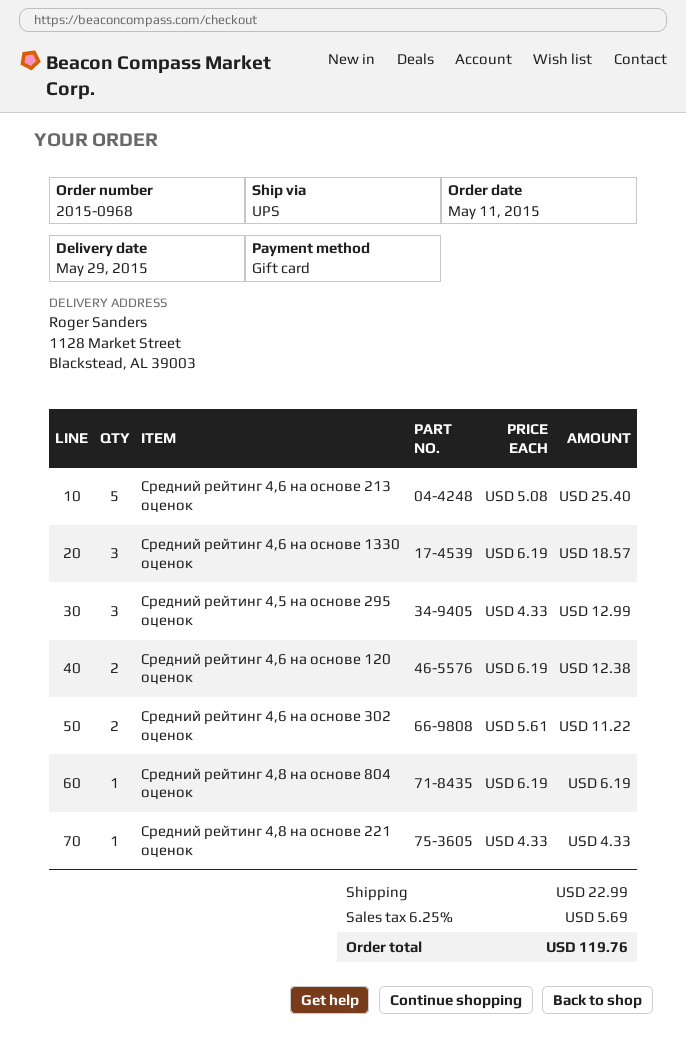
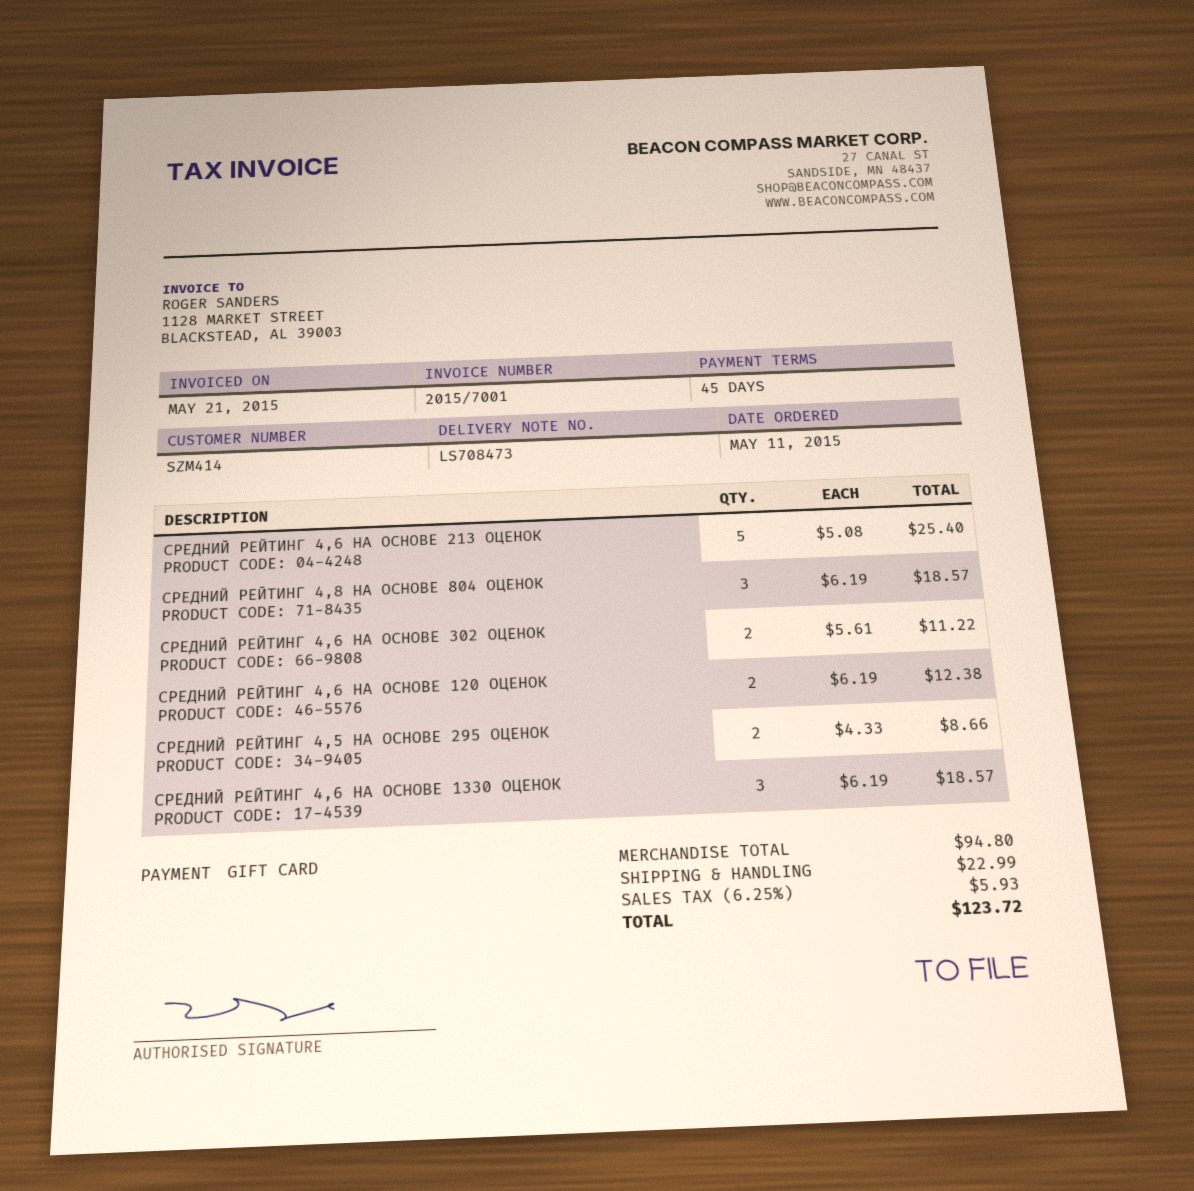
Средний рейтинг 4,5 на основе 295 оценок: 3 x 4.33 = 12.99 -> 2 x 4.33 = 8.66
Средний рейтинг 4,8 на основе 804 оценок: 1 x 6.19 = 6.19 -> 3 x 6.19 = 18.57
Средний рейтинг 4,8 на основе 221 оценок: 1 x 4.33 = 4.33 -> none
tax: 6.25% = 5.69 -> 6.25% = 5.93
total: 119.76 -> 123.72

